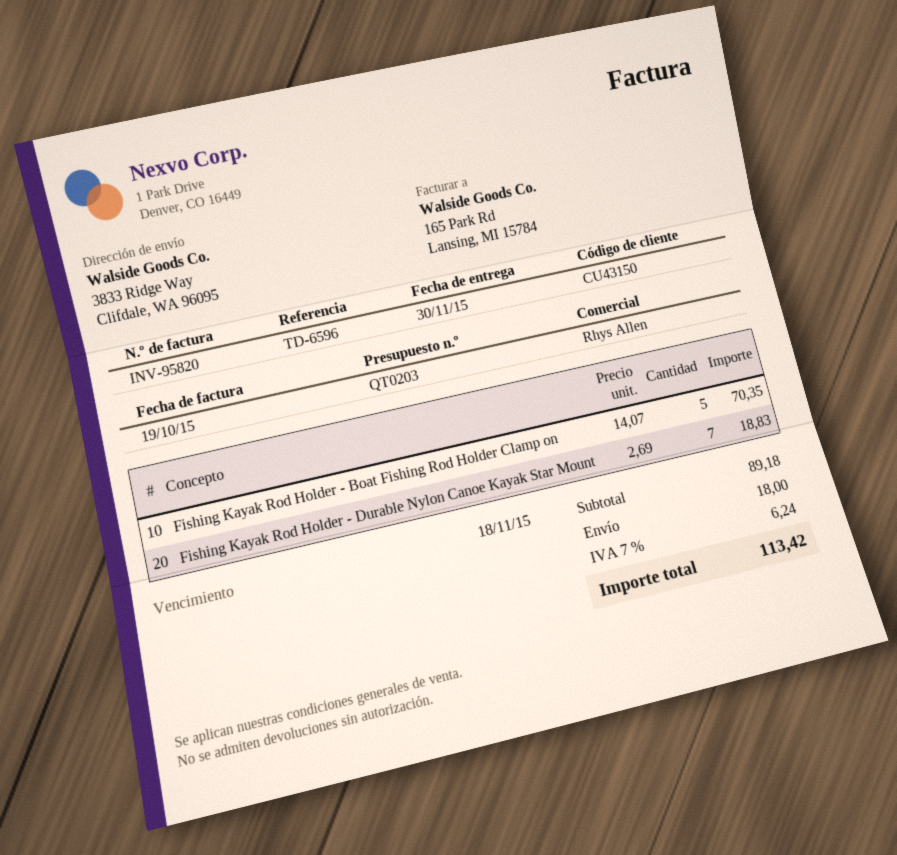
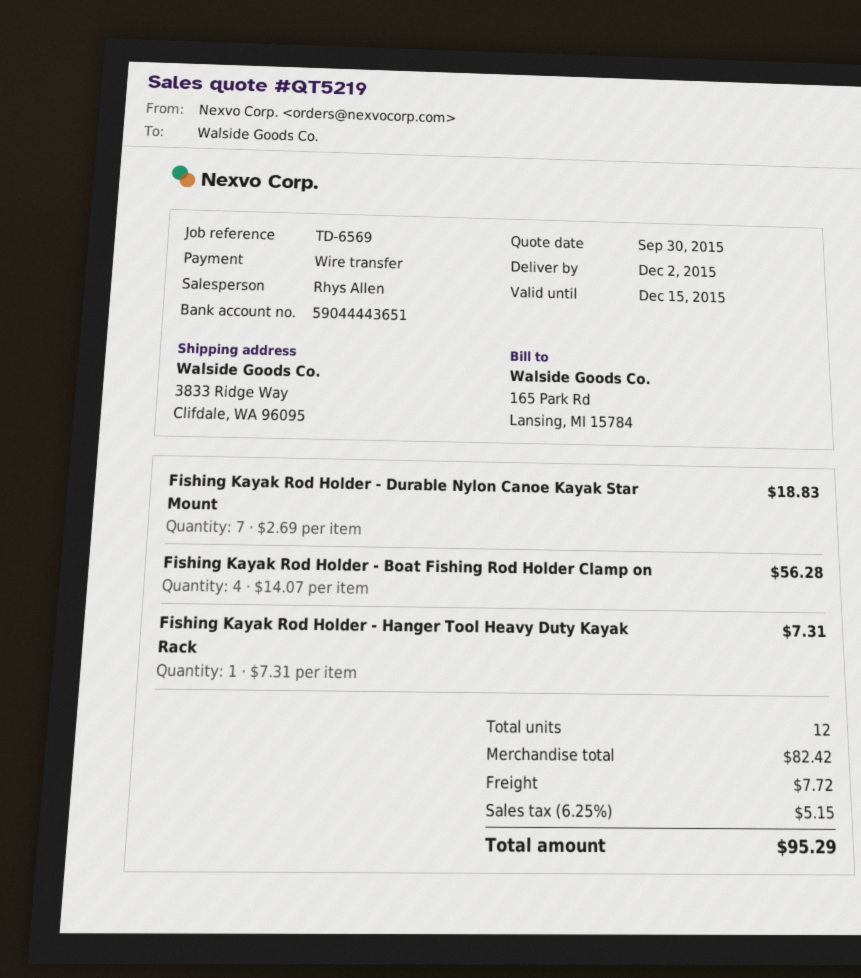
quote number: QT0203 -> QT5219
delivery date: 2015-11-30 -> 2015-12-02
reference: TD-6596 -> TD-6569
Fishing Kayak Rod Holder - Boat Fishing Rod Holder Clamp on: 5 x 14.07 = 70.35 -> 4 x 14.07 = 56.28
Fishing Kayak Rod Holder - Hanger Tool Heavy Duty Kayak Rack: none -> 1 x 7.31 = 7.31
subtotal: 89.18 -> 82.42
shipping: 18.00 -> 7.72
tax: 7% = 6.24 -> 6.25% = 5.15
total: 113.42 -> 95.29

